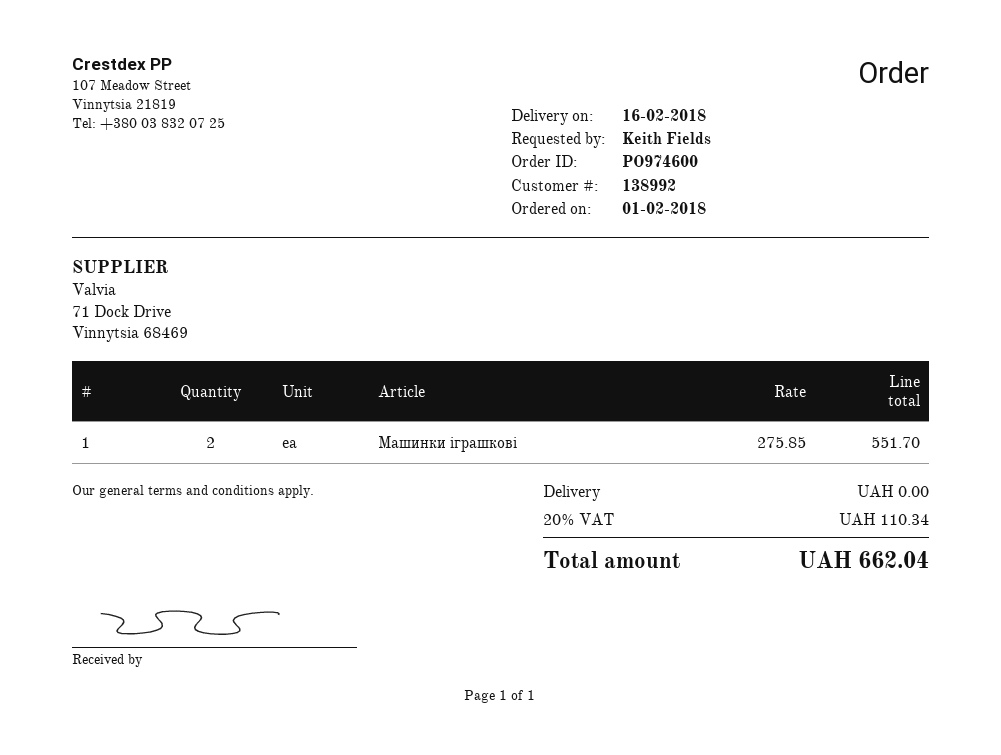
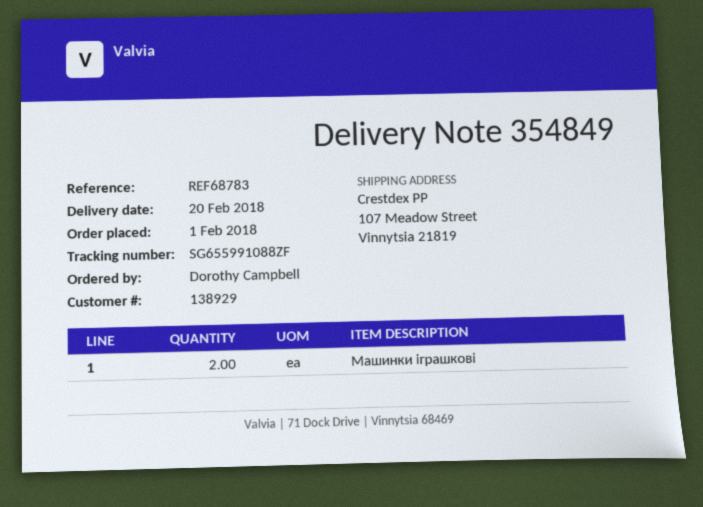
delivery date: 2018-02-16 -> 2018-02-20
customer number: 138992 -> 138929
ordered by: Keith Fields -> Dorothy Campbell

